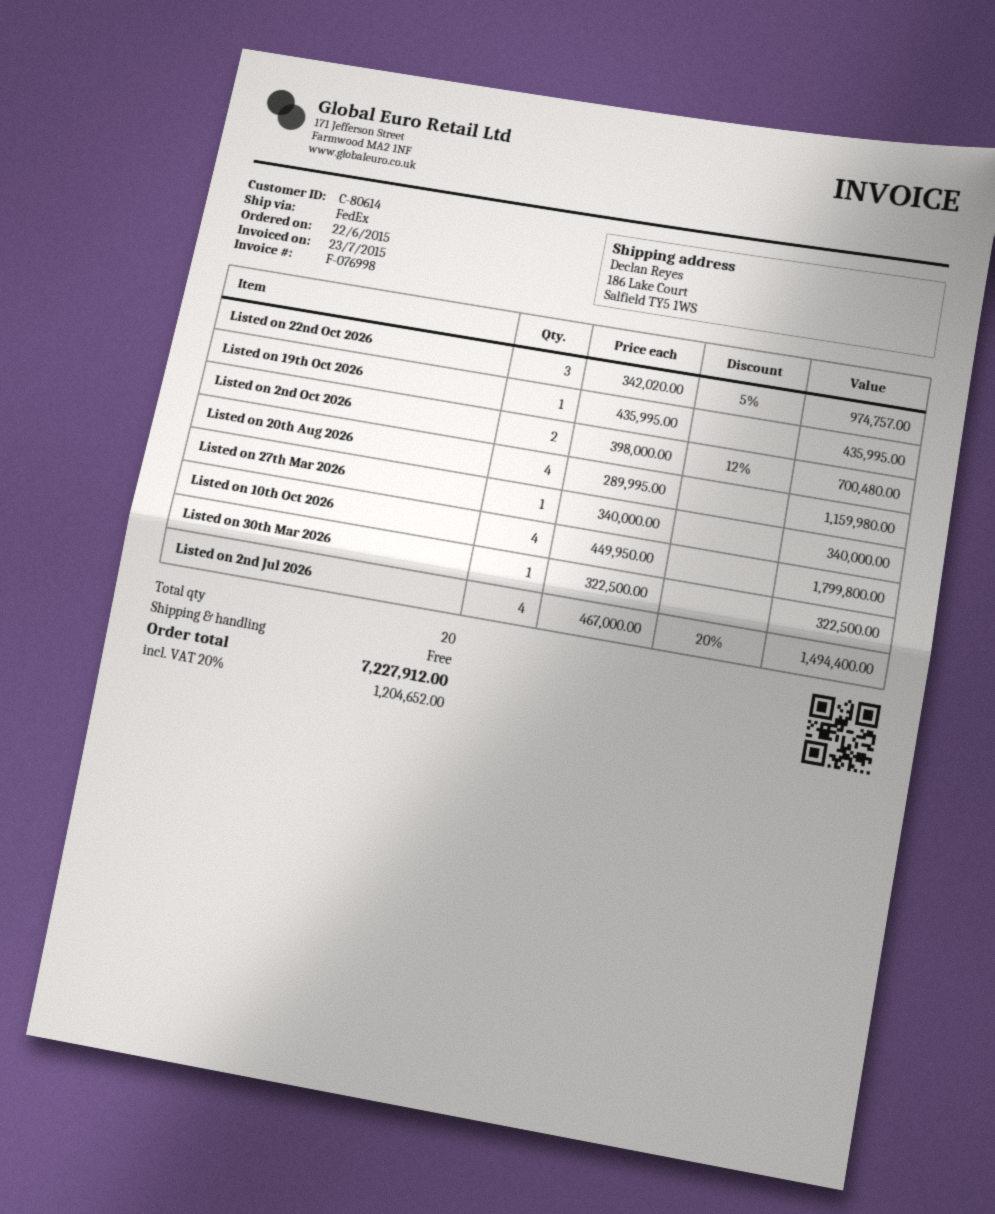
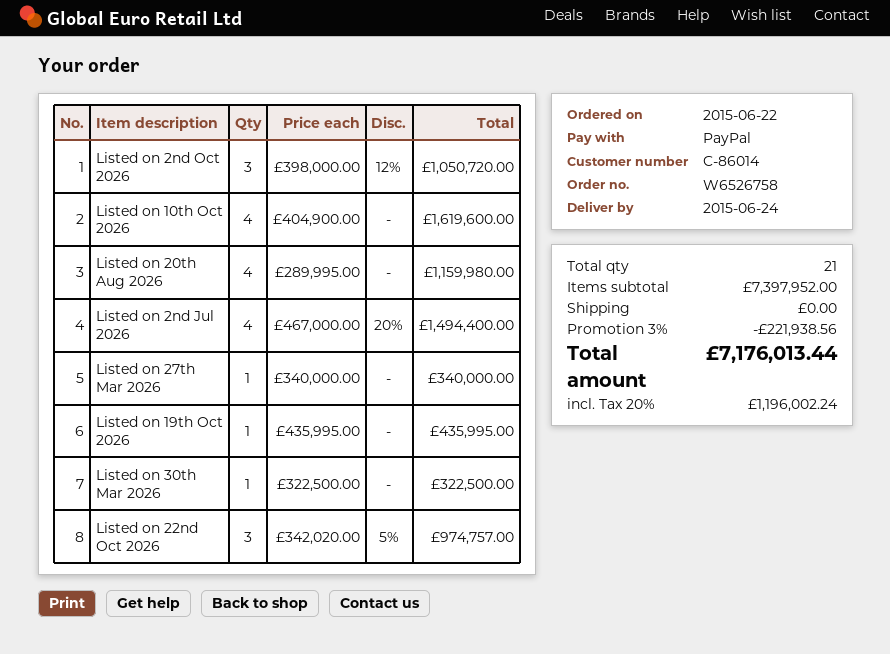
customer number: C-80614 -> C-86014
Listed on 2nd Oct 2026: 2 x 398000.00 - 12% = 700480.00 -> 3 x 398000.00 - 12% = 1050720.00
Listed on 10th Oct 2026: 4 x 449950.00 = 1799800.00 -> 4 x 404900.00 = 1619600.00
total quantity: 20 -> 21
discount: none -> 3% = 221938.56
tax: 20% = 1204652.00 -> 20% = 1196002.24
total: 7227912.00 -> 7176013.44

